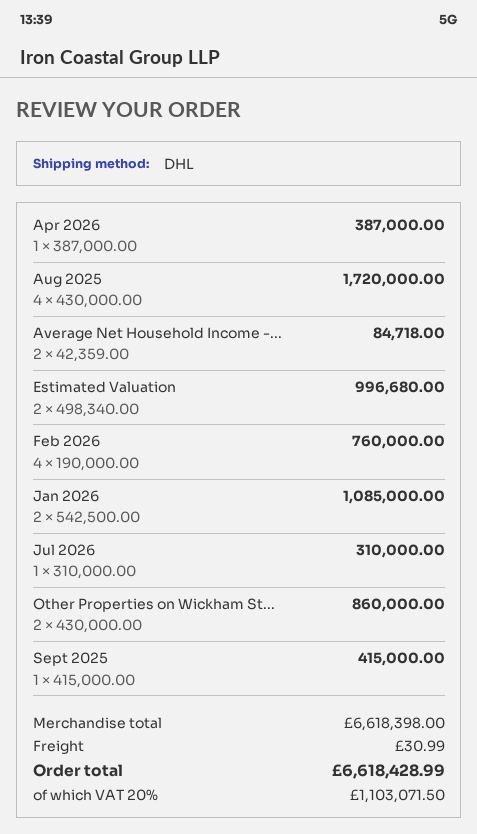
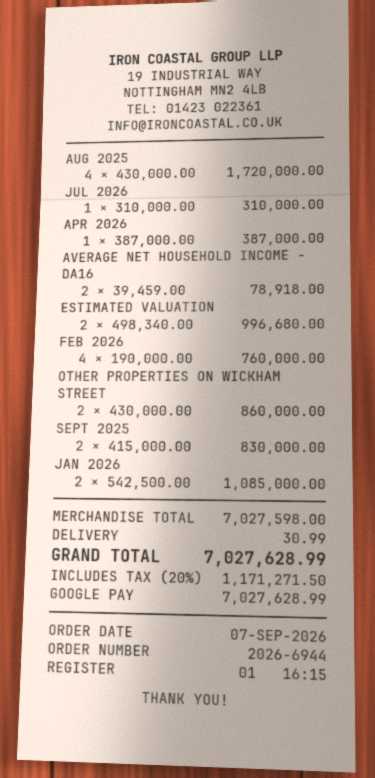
Average Net Household Income -...: 2 x 42359.00 = 84718.00 -> 2 x 39459.00 = 78918.00
Sept 2025: 1 x 415000.00 = 415000.00 -> 2 x 415000.00 = 830000.00
subtotal: 6618398.00 -> 7027598.00
tax: 20% = 1103071.50 -> 20% = 1171271.50
total: 6618428.99 -> 7027628.99

